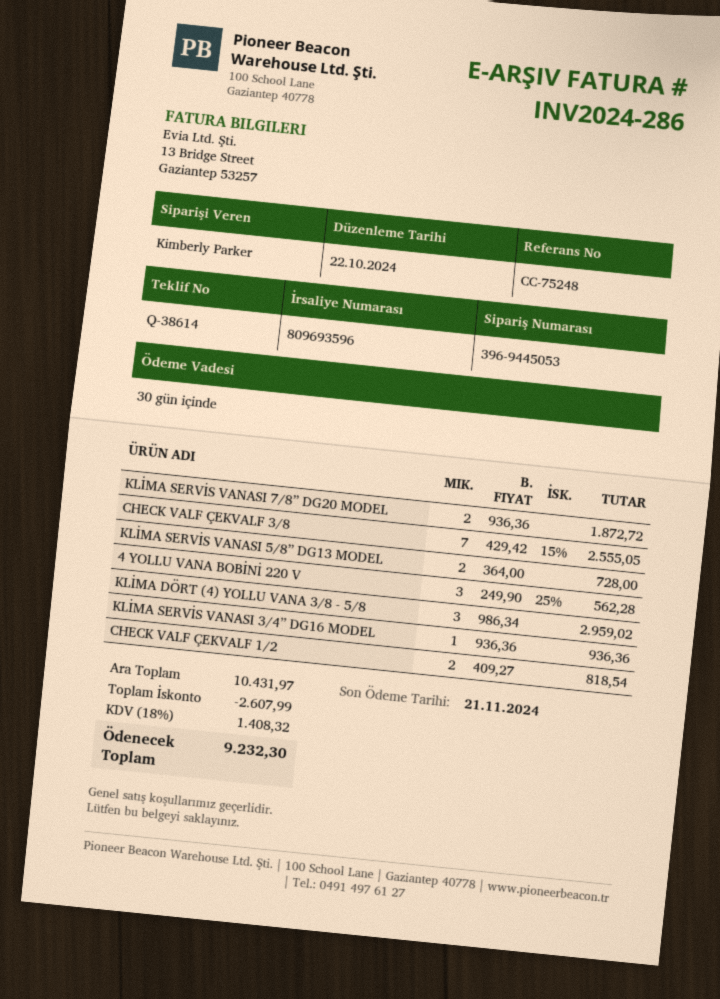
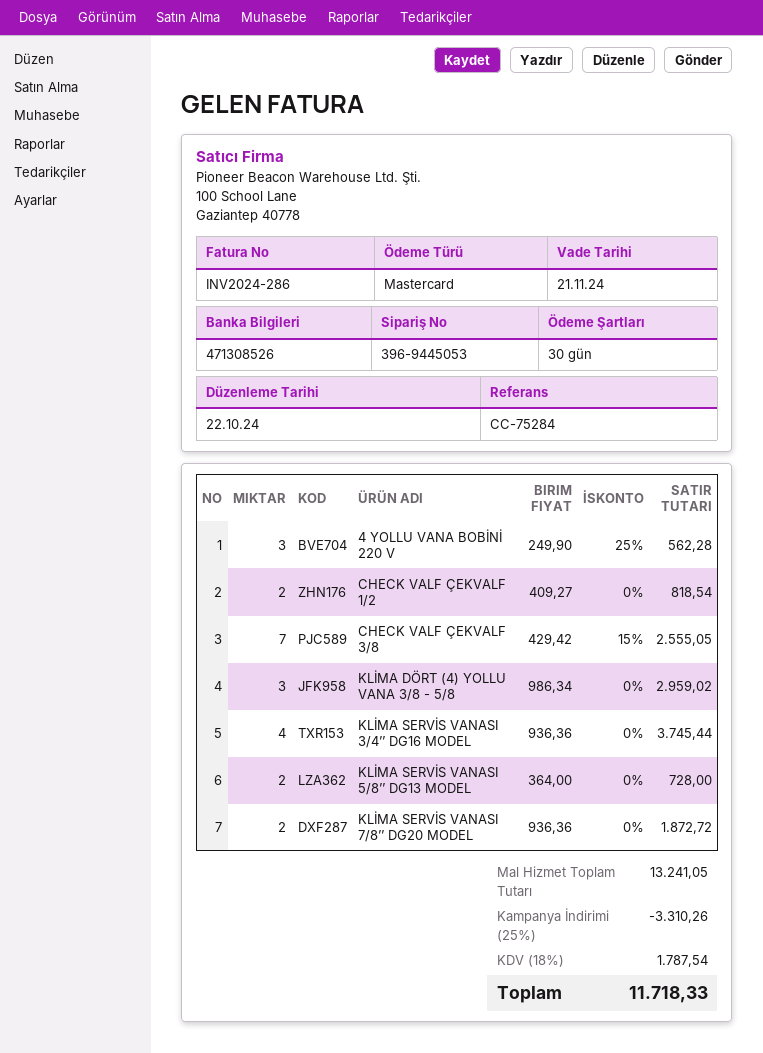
reference: CC-75248 -> CC-75284
KLİMA SERVİS VANASI 3/4’’ DG16 MODEL: 1 x 936.36 = 936.36 -> 4 x 936.36 = 3745.44
subtotal: 10431.97 -> 13241.05
discount: 2607.99 -> 3310.26
tax: 18% = 1408.32 -> 18% = 1787.54
total: 9232.30 -> 11718.33

